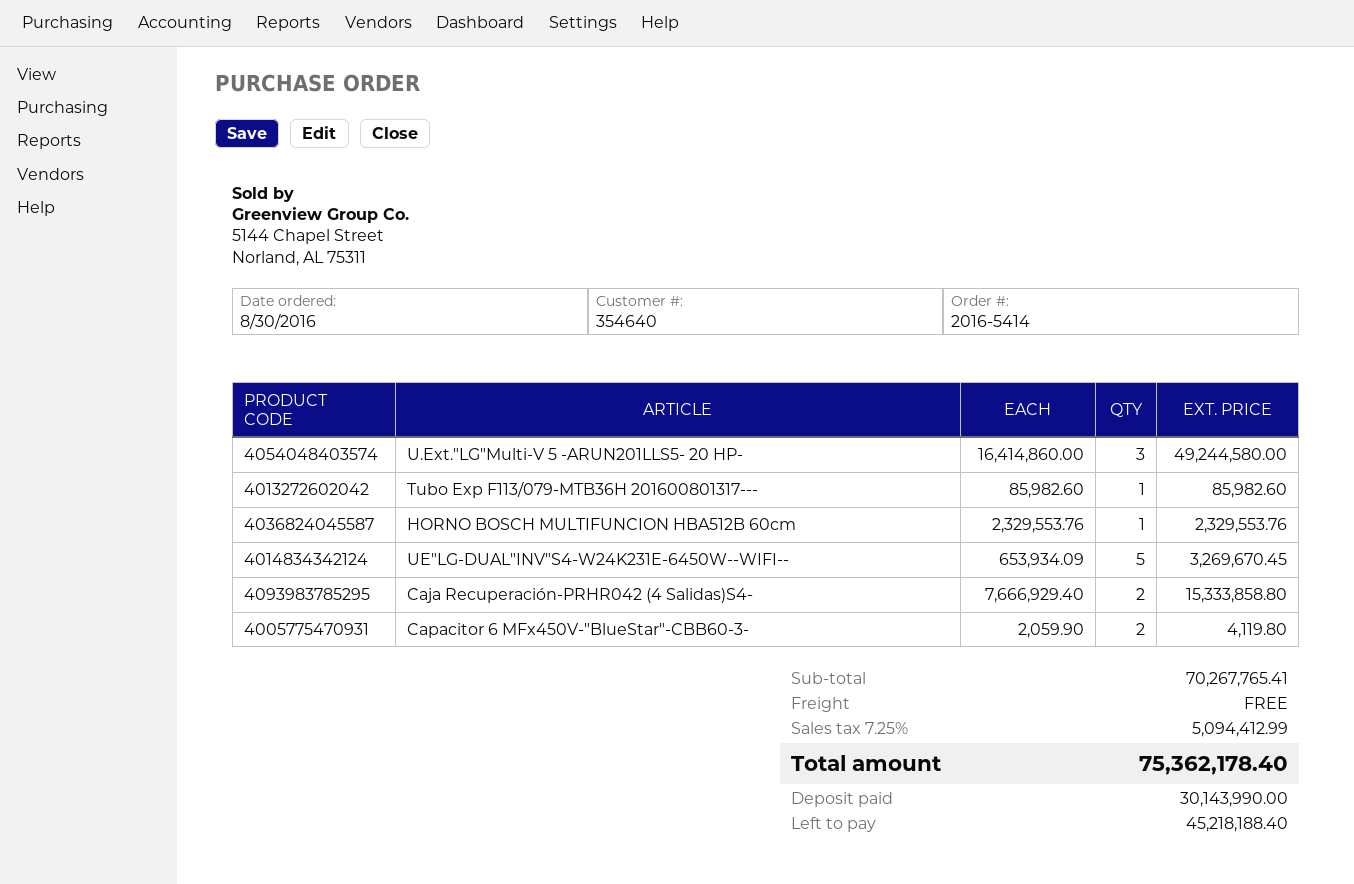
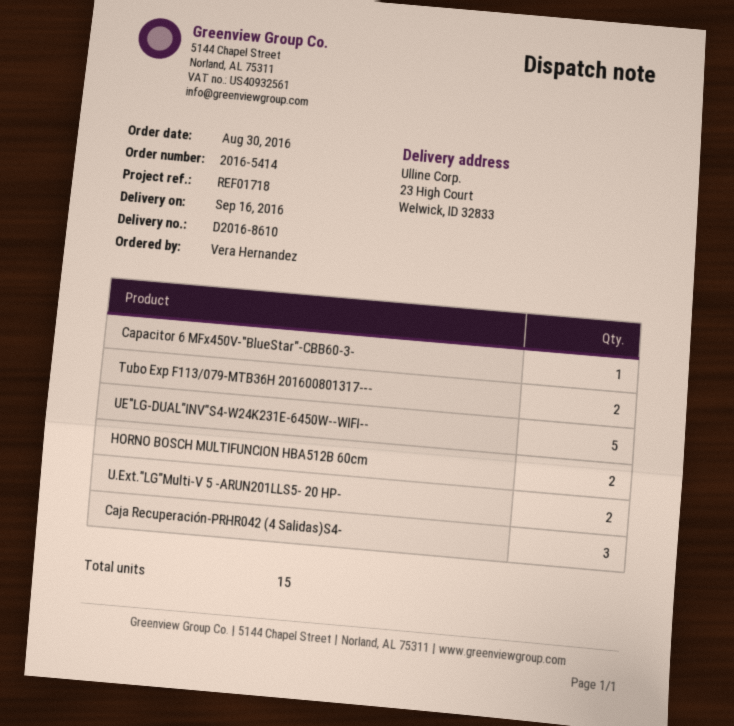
U.Ext."LG"Multi-V 5 -ARUN201LLS5- 20 HP-: 3 -> 2
Tubo Exp F113/079-MTB36H 201600801317---: 1 -> 2
HORNO BOSCH MULTIFUNCION HBA512B 60cm: 1 -> 2
Caja Recuperación-PRHR042 (4 Salidas)S4-: 2 -> 3
Capacitor 6 MFx450V-"BlueStar"-CBB60-3-: 2 -> 1

